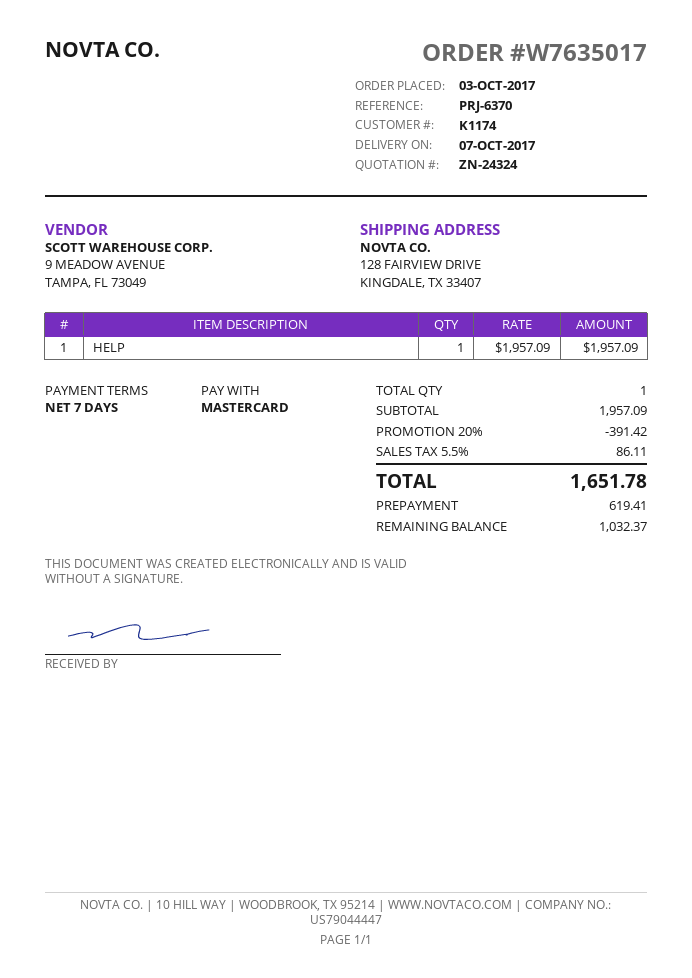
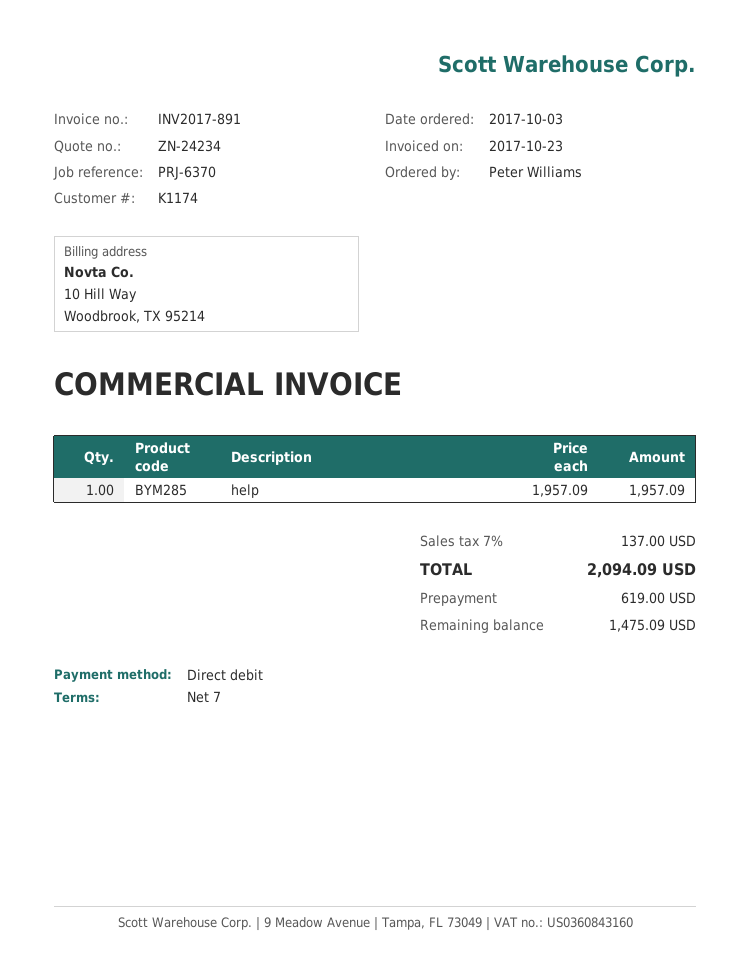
quote number: ZN-24324 -> ZN-24234
payment method: Mastercard -> direct debit
discount: 20% = 391.42 -> none
tax: 5.5% = 86.11 -> 7% = 137.00
total: 1651.78 -> 2094.09
deposit: 619.41 -> 619.00
balance: 1032.37 -> 1475.09

